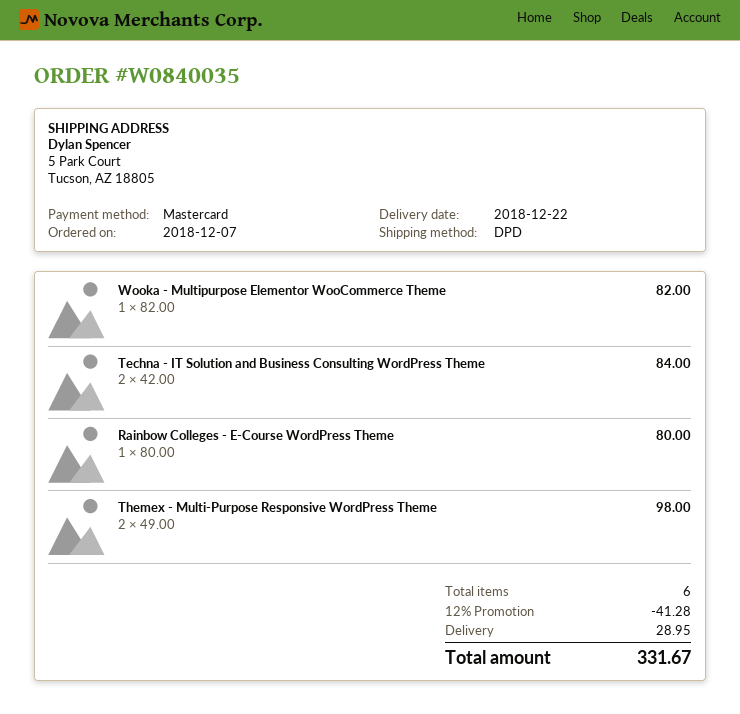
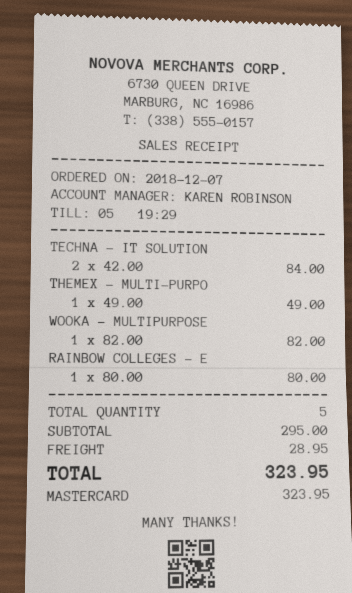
Themex - Multi-Purpose Responsive WordPress Theme: 2 x 49.00 = 98.00 -> 1 x 49.00 = 49.00
total quantity: 6 -> 5
discount: 12% = 41.28 -> none
total: 331.67 -> 323.95

